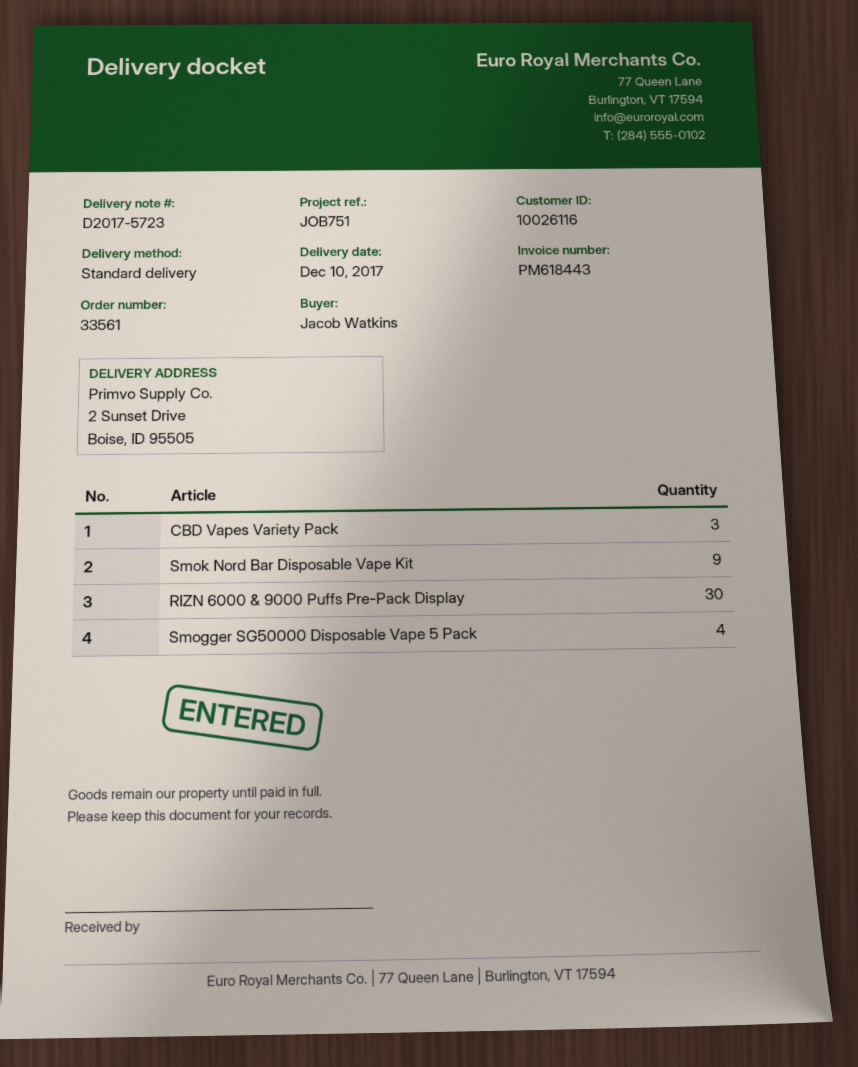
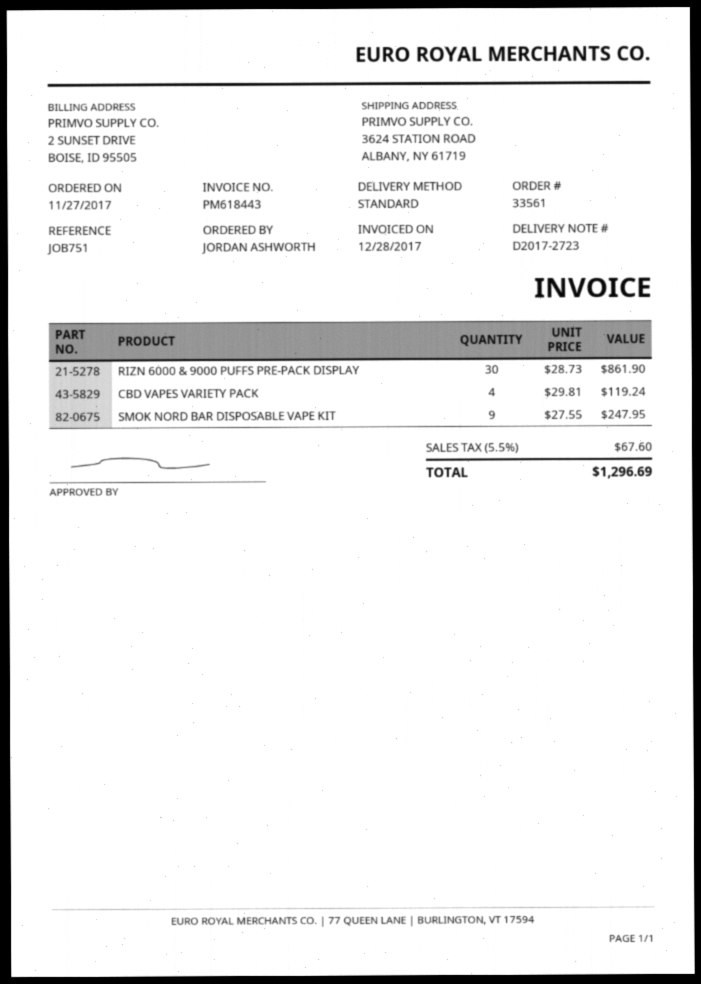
delivery note number: D2017-5723 -> D2017-2723
ordered by: Jacob Watkins -> JORDAN ASHWORTH
ship to: 2 Sunset Drive, Boise, ID 95505 -> 3624 STATION ROAD, ALBANY, NY 61719
CBD Vapes Variety Pack: 3 -> 4
Smogger SG50000 Disposable Vape 5 Pack: 4 -> none

